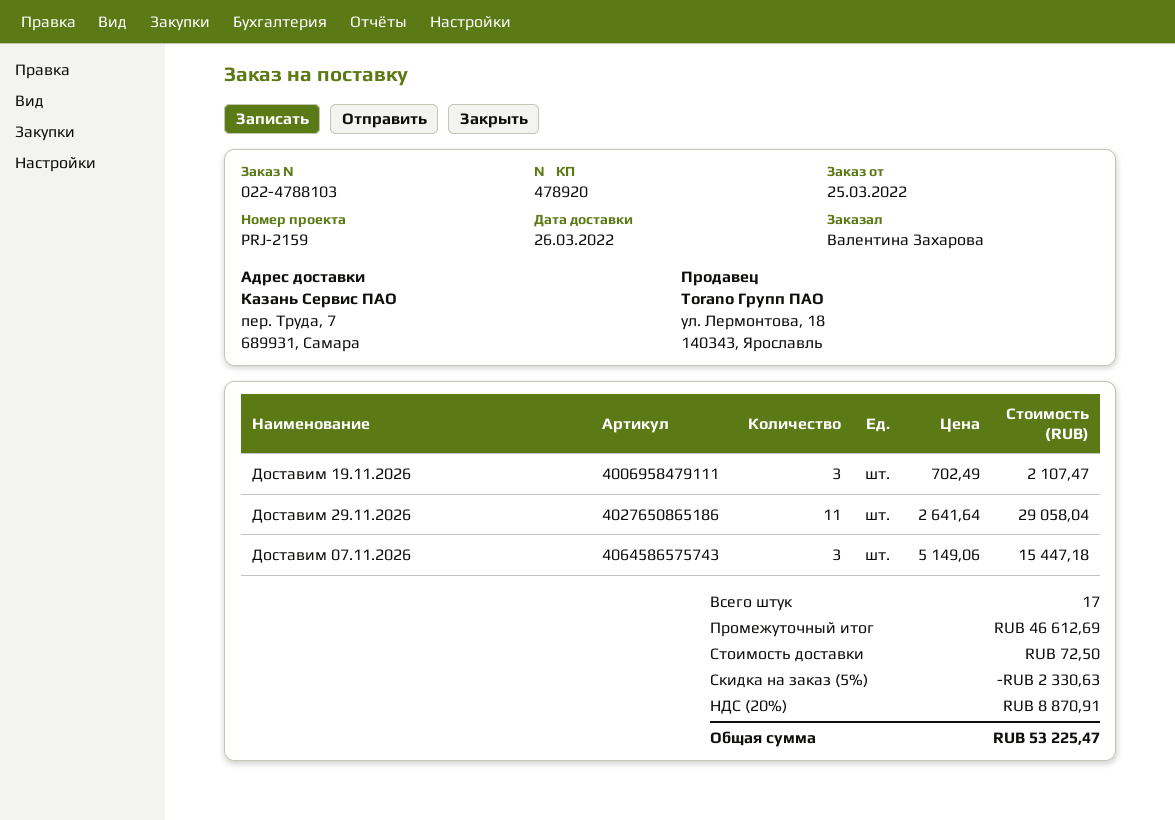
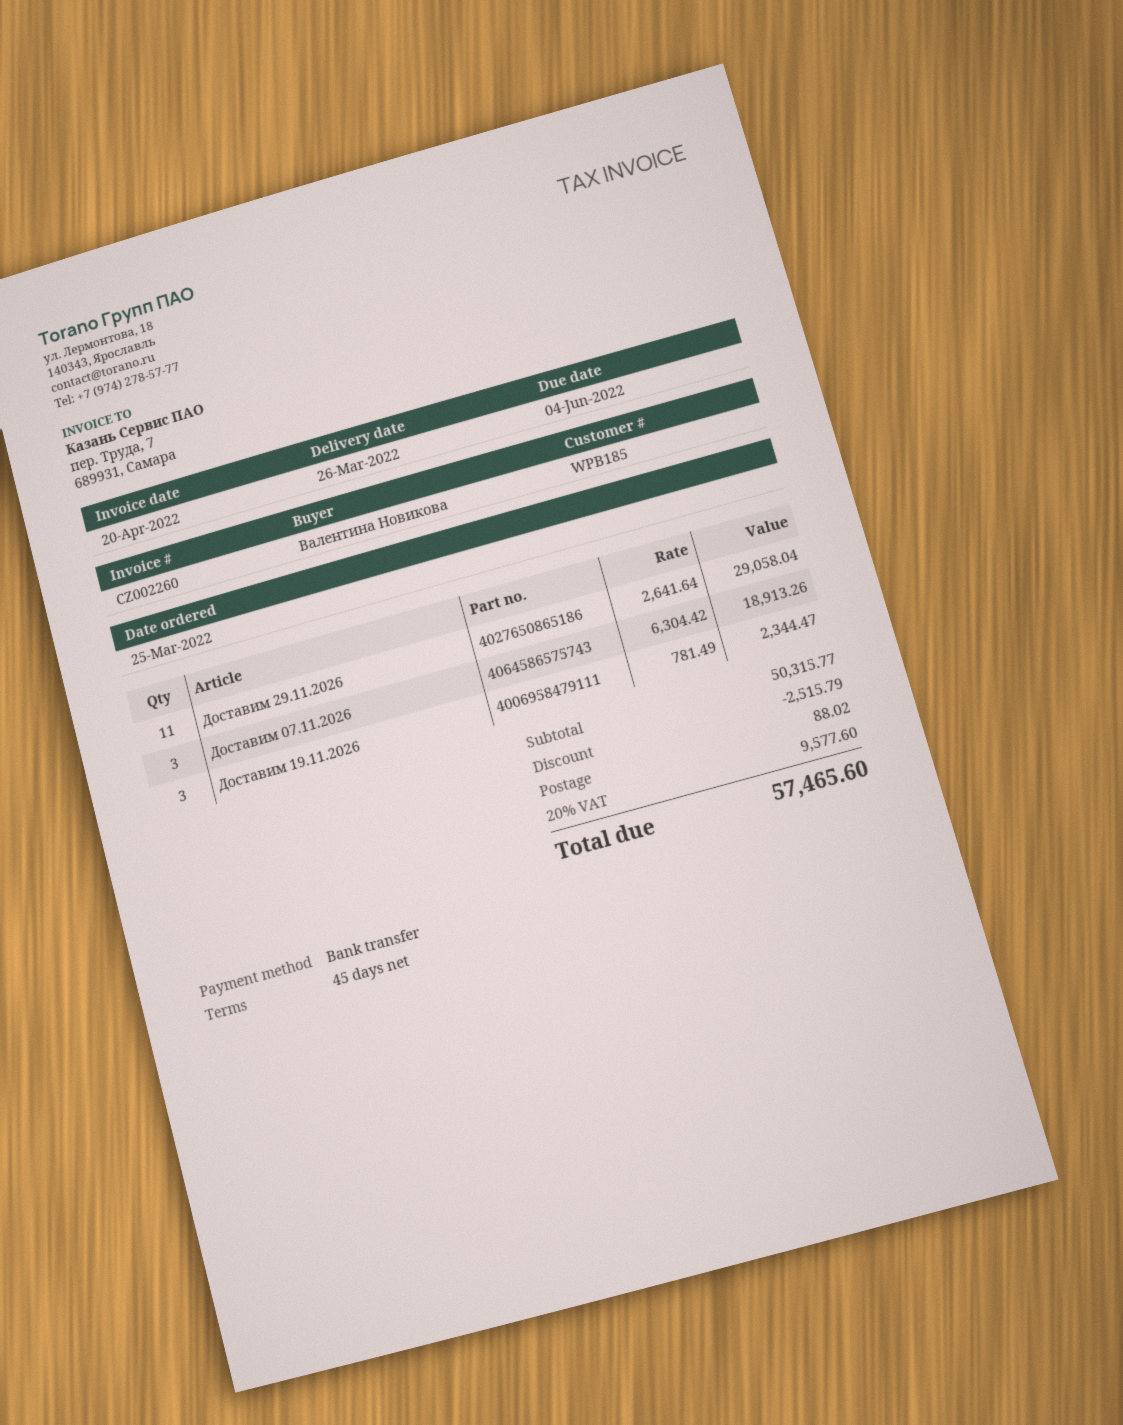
ordered by: Валентина Захарова -> Валентина Новикова
Доставим 19.11.2026: 3 x 702.49 = 2107.47 -> 3 x 781.49 = 2344.47
Доставим 07.11.2026: 3 x 5149.06 = 15447.18 -> 3 x 6304.42 = 18913.26
subtotal: 46612.69 -> 50315.77
discount: 2330.63 -> 2515.79
shipping: 72.50 -> 88.02
tax: 20% = 8870.91 -> 20% = 9577.60
total: 53225.47 -> 57465.60

